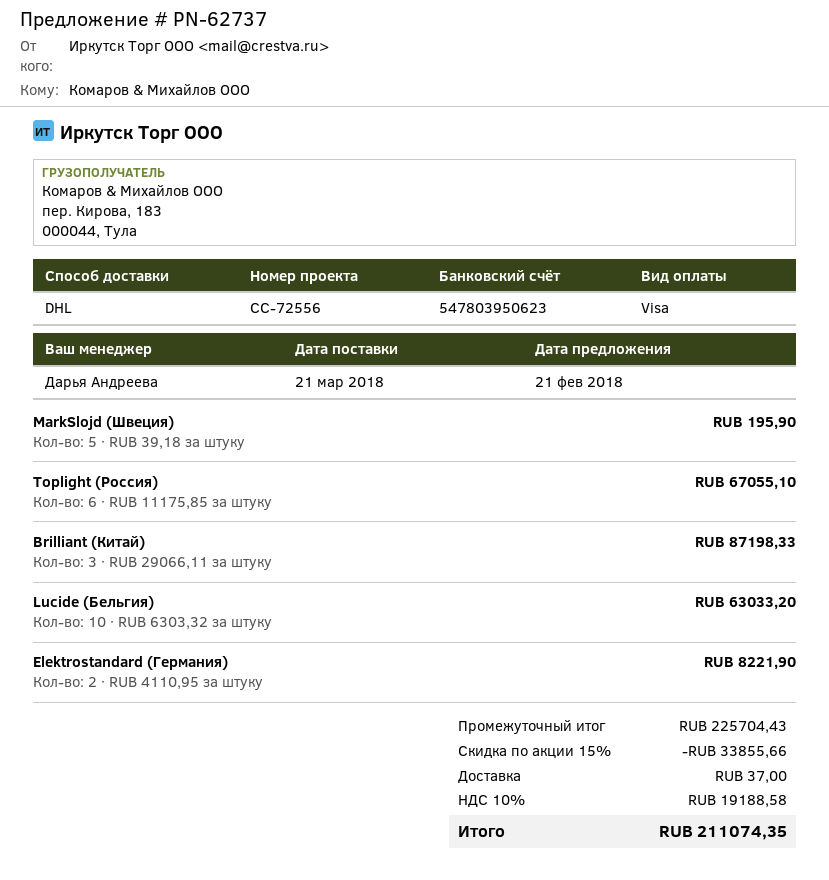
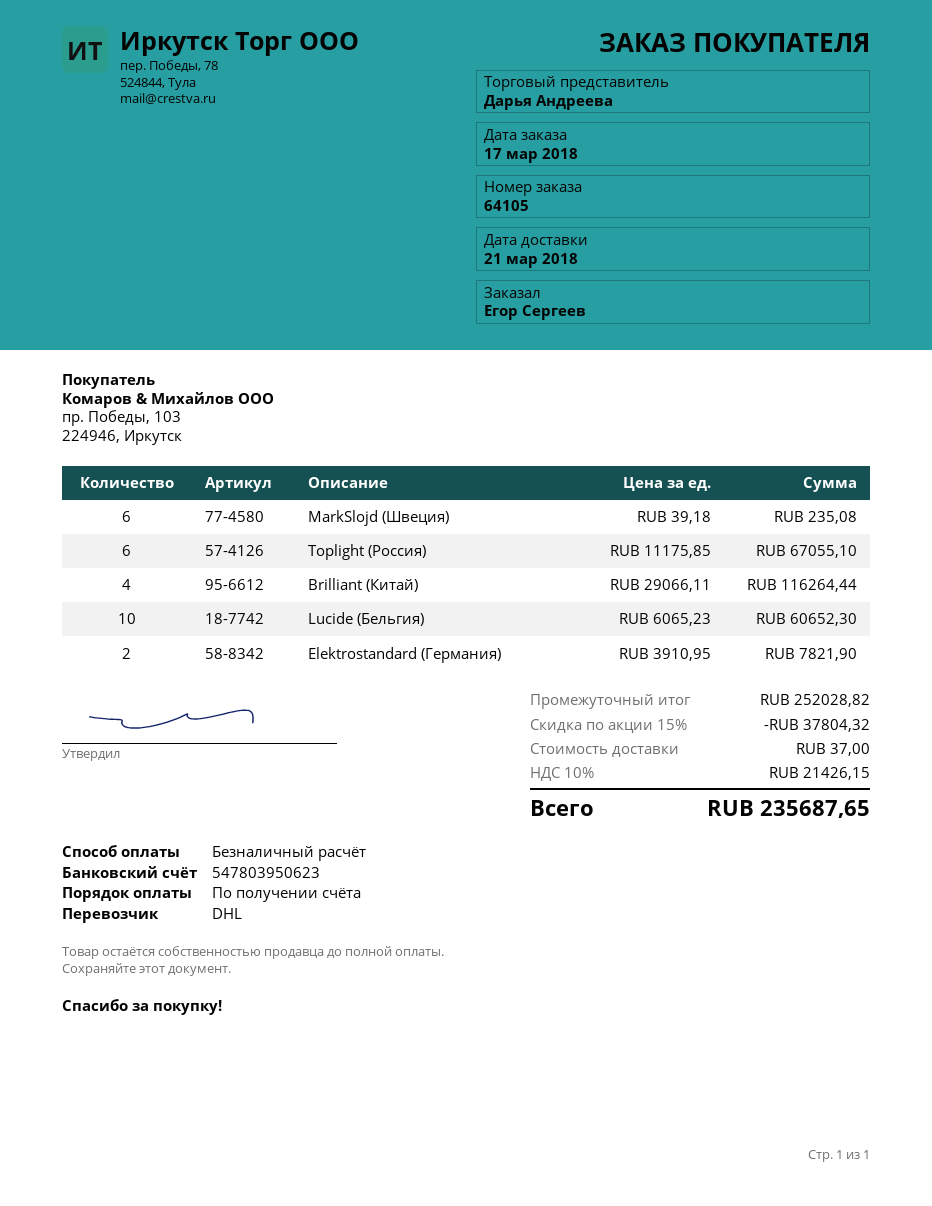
payment method: Visa -> bank transfer
MarkSlojd (Швеция): 5 x 39.18 = 195.90 -> 6 x 39.18 = 235.08
Brilliant (Китай): 3 x 29066.11 = 87198.33 -> 4 x 29066.11 = 116264.44
Lucide (Бельгия): 10 x 6303.32 = 63033.20 -> 10 x 6065.23 = 60652.30
Elektrostandard (Германия): 2 x 4110.95 = 8221.90 -> 2 x 3910.95 = 7821.90
subtotal: 225704.43 -> 252028.82
discount: 15% = 33855.66 -> 15% = 37804.32
tax: 10% = 19188.58 -> 10% = 21426.15
total: 211074.35 -> 235687.65

